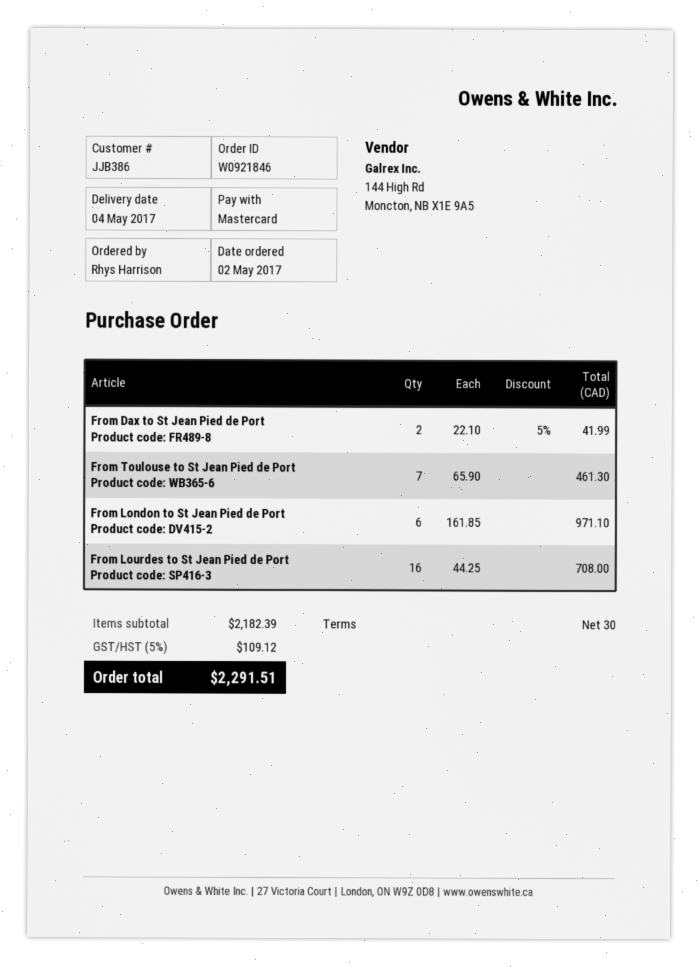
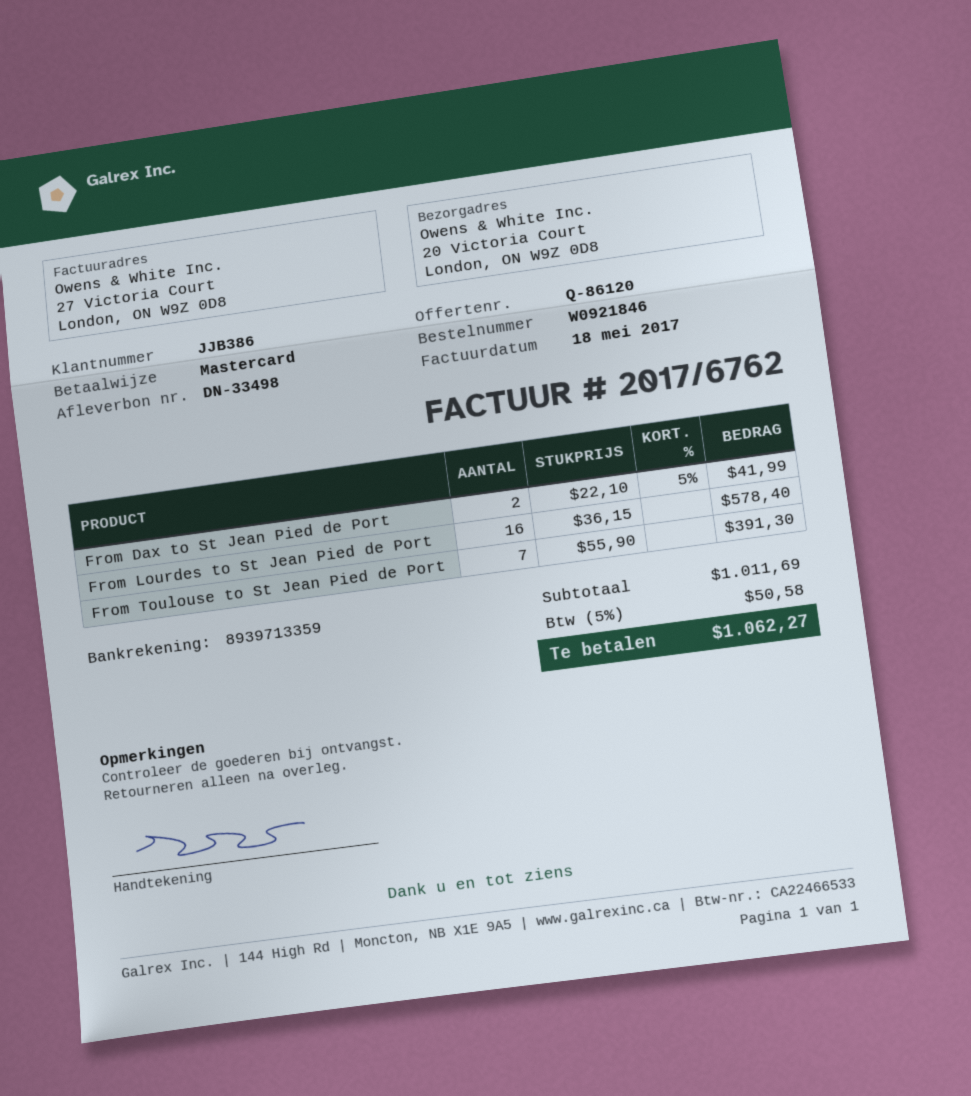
From Toulouse to St Jean Pied de Port: 7 x 65.90 = 461.30 -> 7 x 55.90 = 391.30
From London to St Jean Pied de Port: 6 x 161.85 = 971.10 -> none
From Lourdes to St Jean Pied de Port: 16 x 44.25 = 708.00 -> 16 x 36.15 = 578.40
subtotal: 2182.39 -> 1011.69
tax: 5% = 109.12 -> 5% = 50.58
total: 2291.51 -> 1062.27

